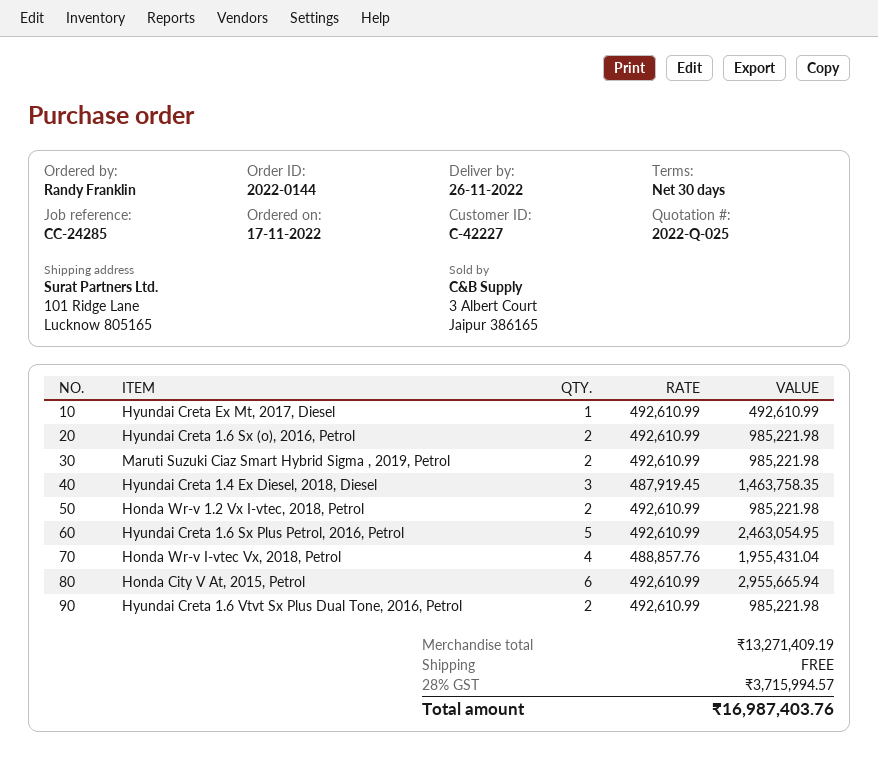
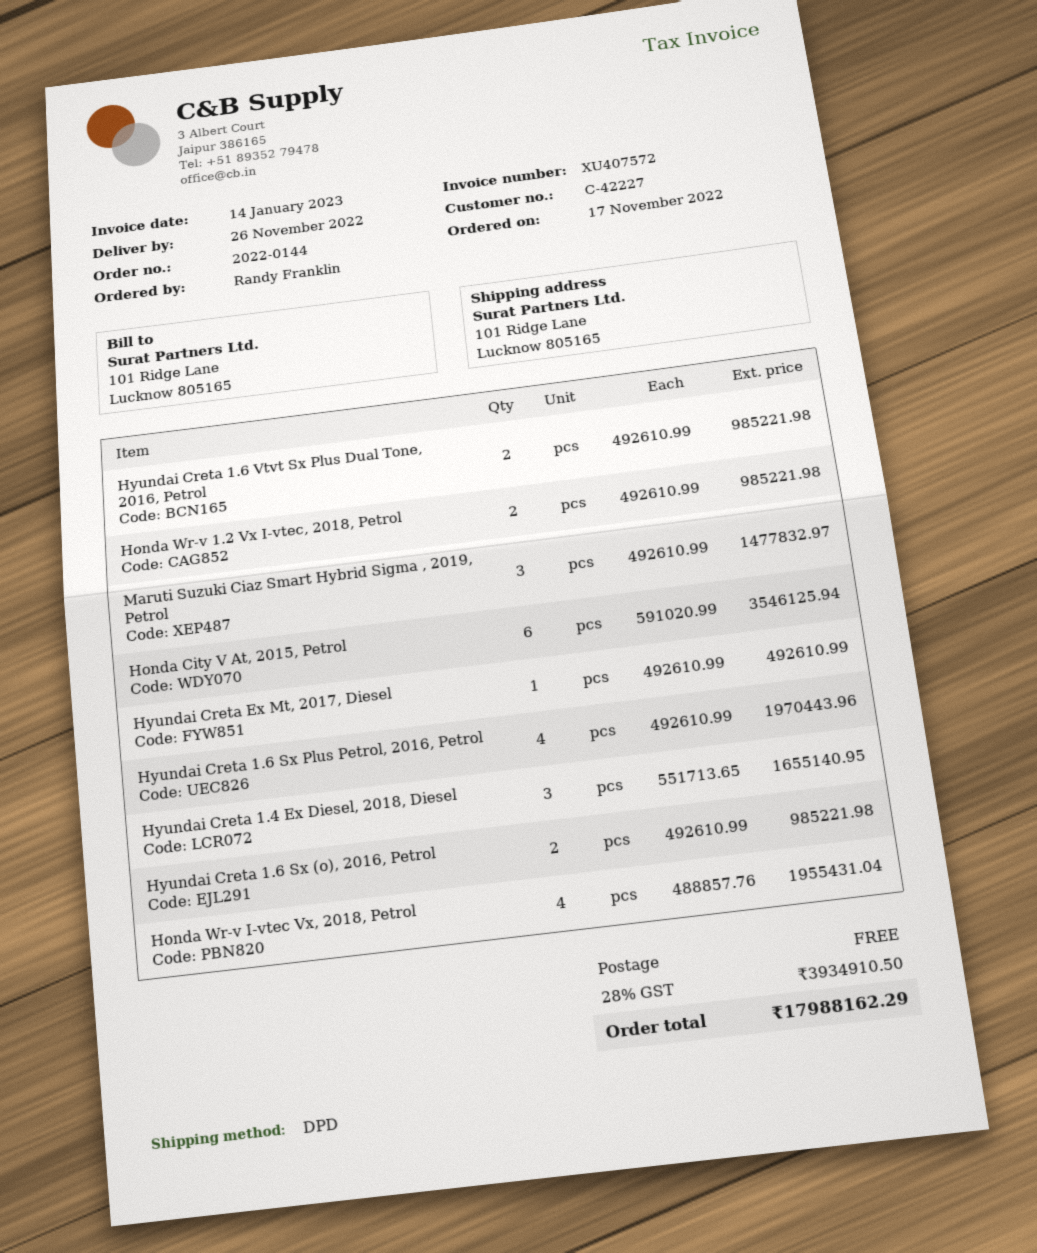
Maruti Suzuki Ciaz Smart Hybrid Sigma , 2019, Petrol: 2 x 492610.99 = 985221.98 -> 3 x 492610.99 = 1477832.97
Hyundai Creta 1.4 Ex Diesel, 2018, Diesel: 3 x 487919.45 = 1463758.35 -> 3 x 551713.65 = 1655140.95
Hyundai Creta 1.6 Sx Plus Petrol, 2016, Petrol: 5 x 492610.99 = 2463054.95 -> 4 x 492610.99 = 1970443.96
Honda City V At, 2015, Petrol: 6 x 492610.99 = 2955665.94 -> 6 x 591020.99 = 3546125.94
tax: 28% = 3715994.57 -> 28% = 3934910.50
total: 16987403.76 -> 17988162.29

